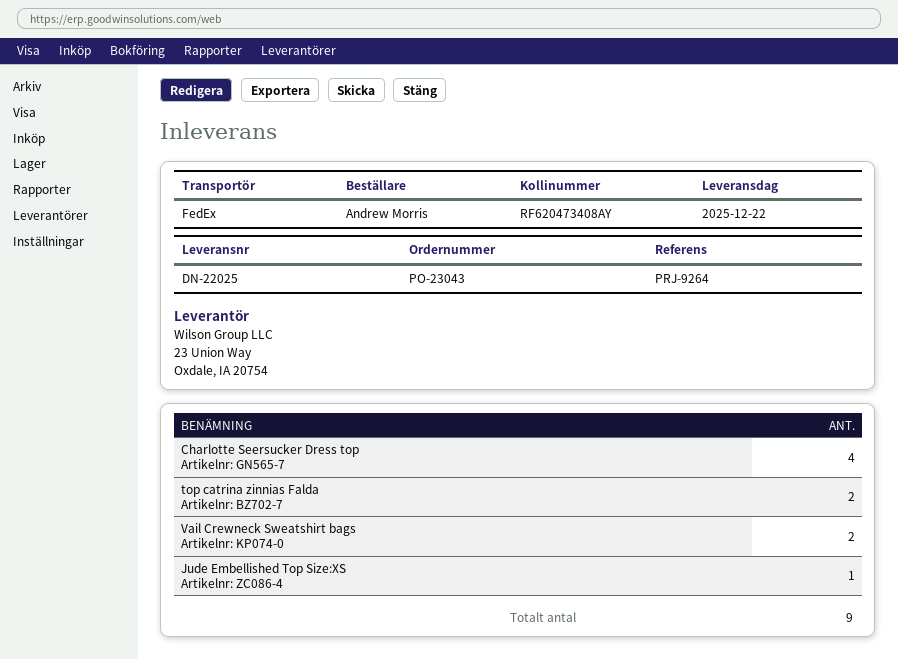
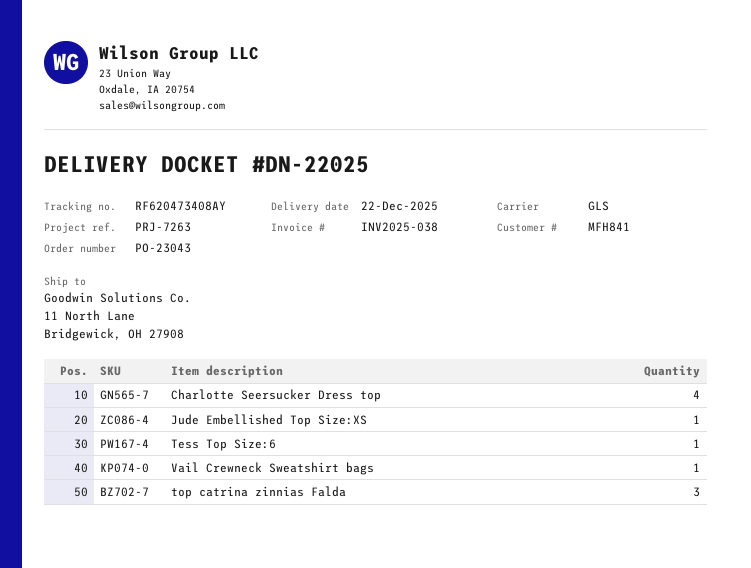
reference: PRJ-9264 -> PRJ-7263
shipping method: FedEx -> GLS
top catrina zinnias Falda: 2 -> 3
Vail Crewneck Sweatshirt bags: 2 -> 1
Tess Top Size:6: none -> 1

